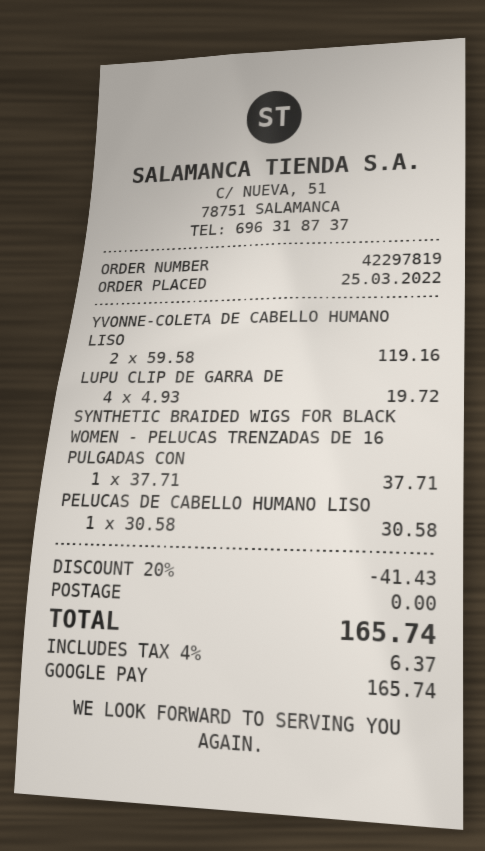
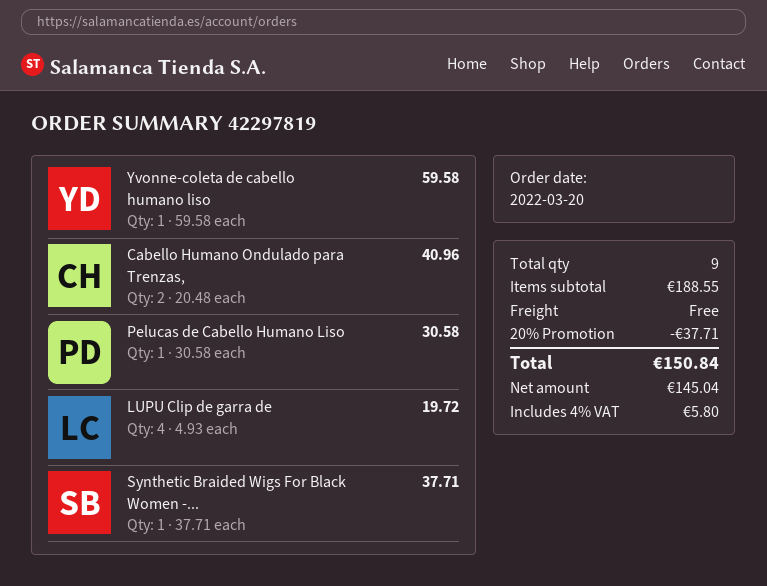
order date: 2022-03-25 -> 2022-03-20
YVONNE-COLETA DE CABELLO HUMANO LISO: 2 x 59.58 = 119.16 -> 1 x 59.58 = 59.58
Cabello Humano Ondulado para Trenzas,: none -> 2 x 20.48 = 40.96
discount: 20% = 41.43 -> 20% = 37.71
tax: 4% = 6.37 -> 4% = 5.80
total: 165.74 -> 150.84

